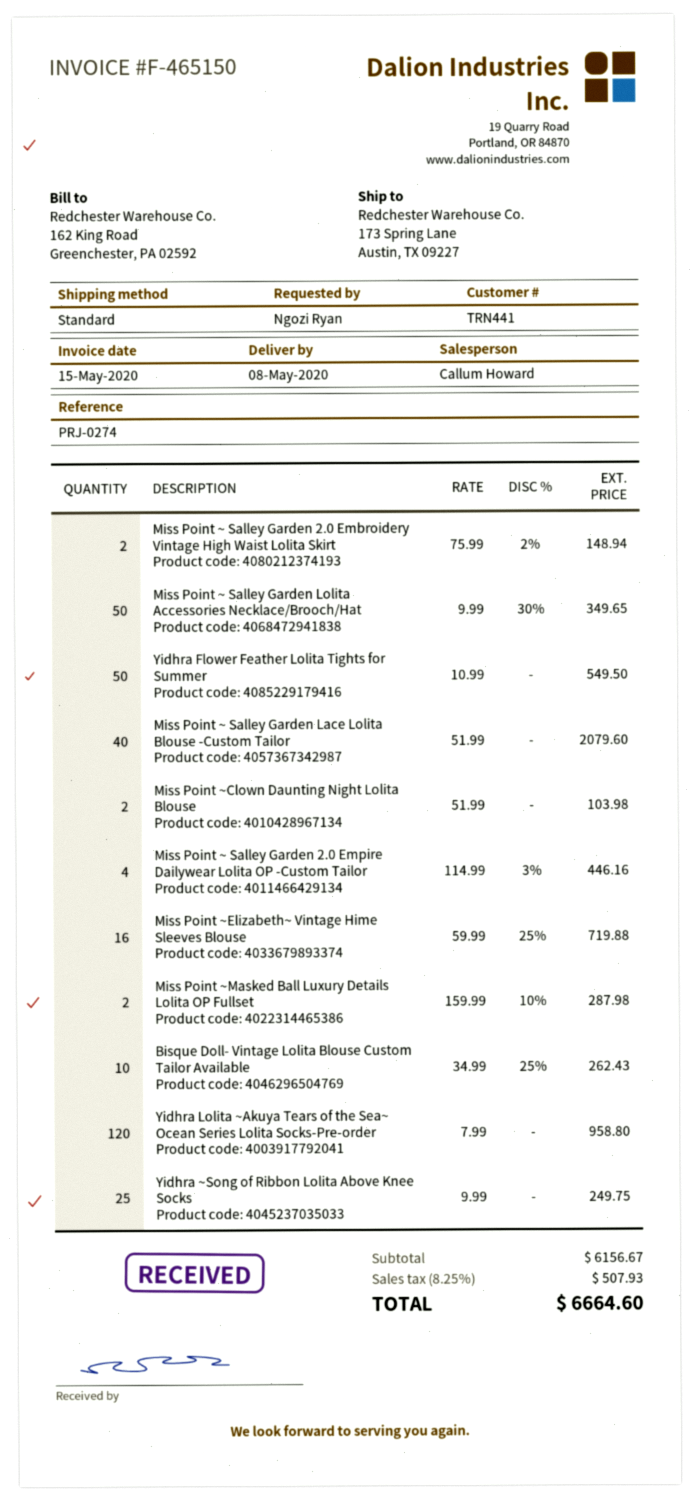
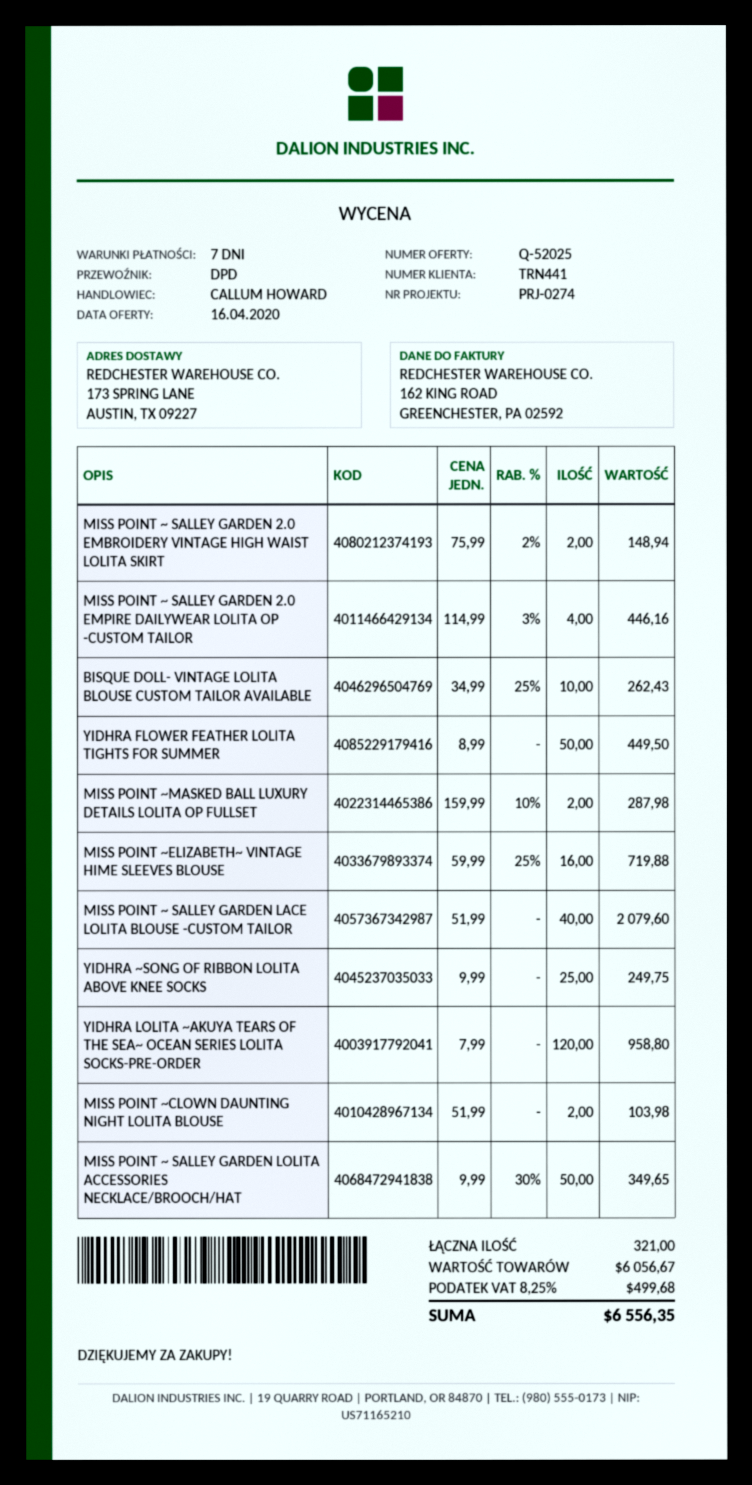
shipping method: standard -> DPD
Yidhra Flower Feather Lolita Tights for Summer: 50 x 10.99 = 549.50 -> 50 x 8.99 = 449.50
subtotal: 6156.67 -> 6056.67
tax: 8.25% = 507.93 -> 8.25% = 499.68
total: 6664.60 -> 6556.35

